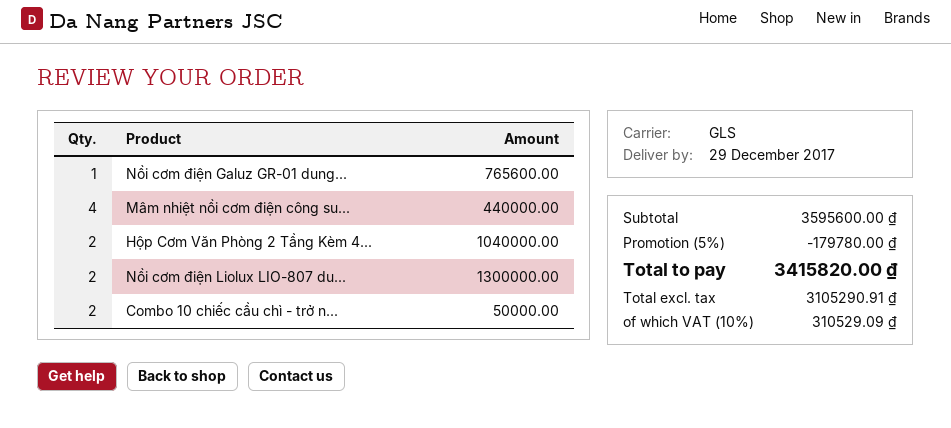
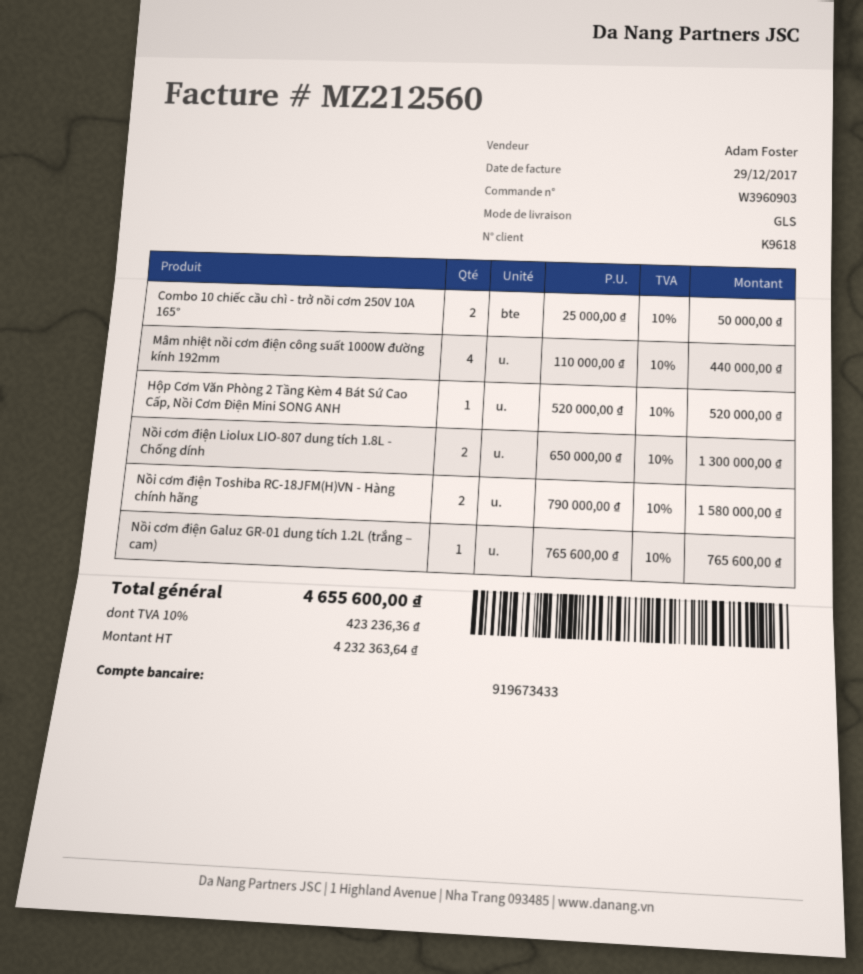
Hộp Cơm Văn Phòng 2 Tầng Kèm 4...: 2 for 1040000.00 -> 1 for 520000.00
Nồi cơm điện Toshiba RC-18JFM(H)VN - Hàng chính hãng: none -> 2 for 1580000.00
discount: 5% = 179780.00 -> none
net: 3105290.91 -> 4232363.64
tax: 10% = 310529.09 -> 10% = 423236.36
total: 3415820.00 -> 4655600.00

